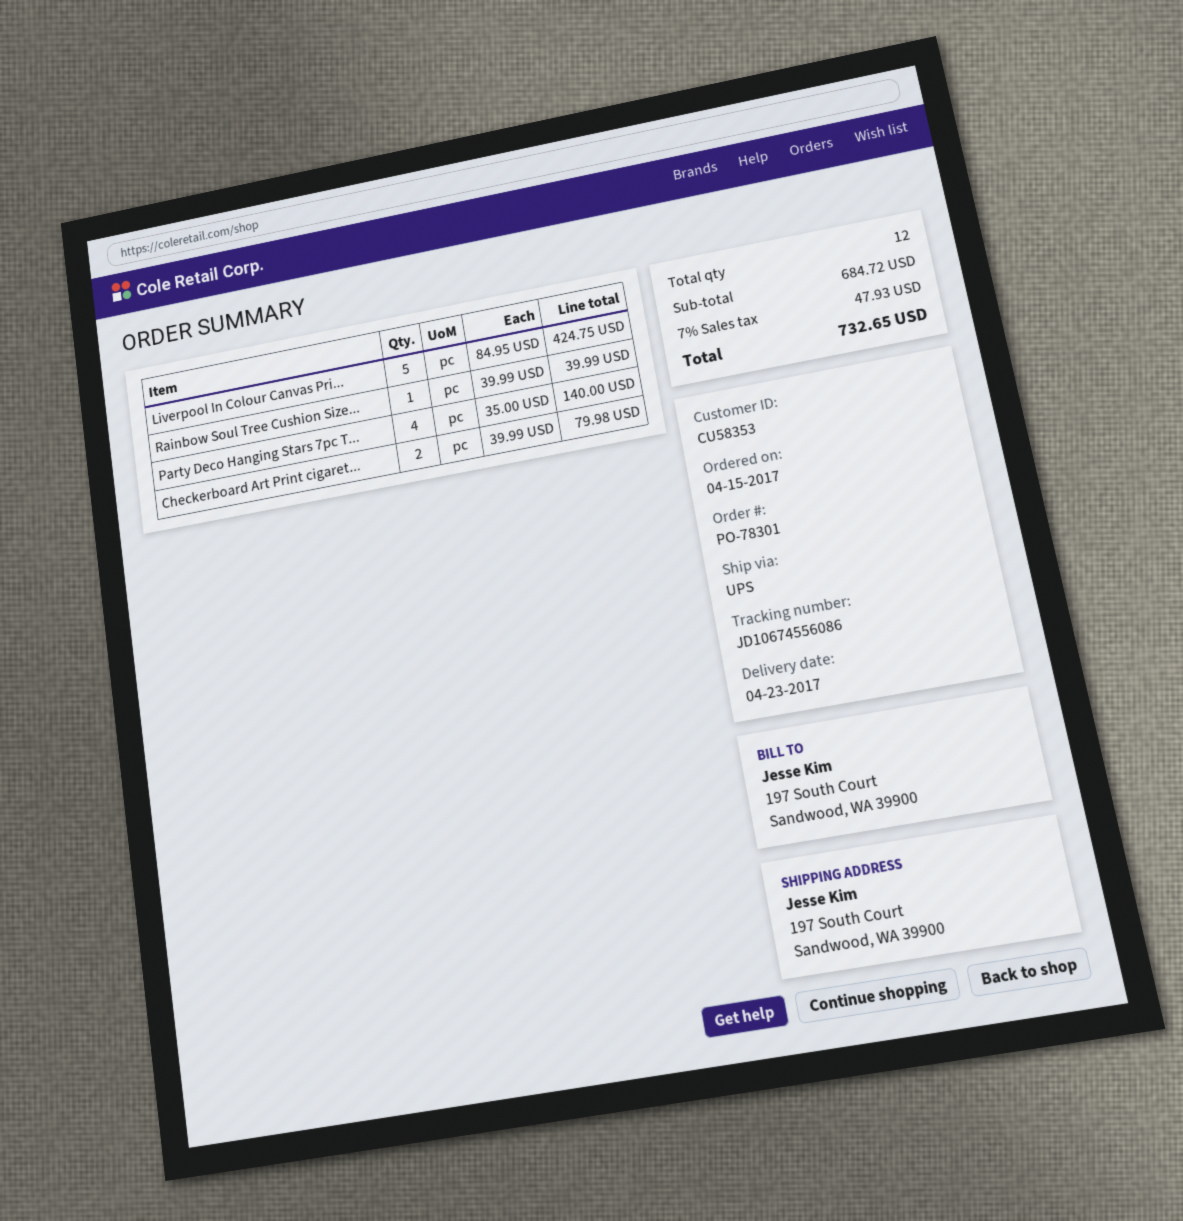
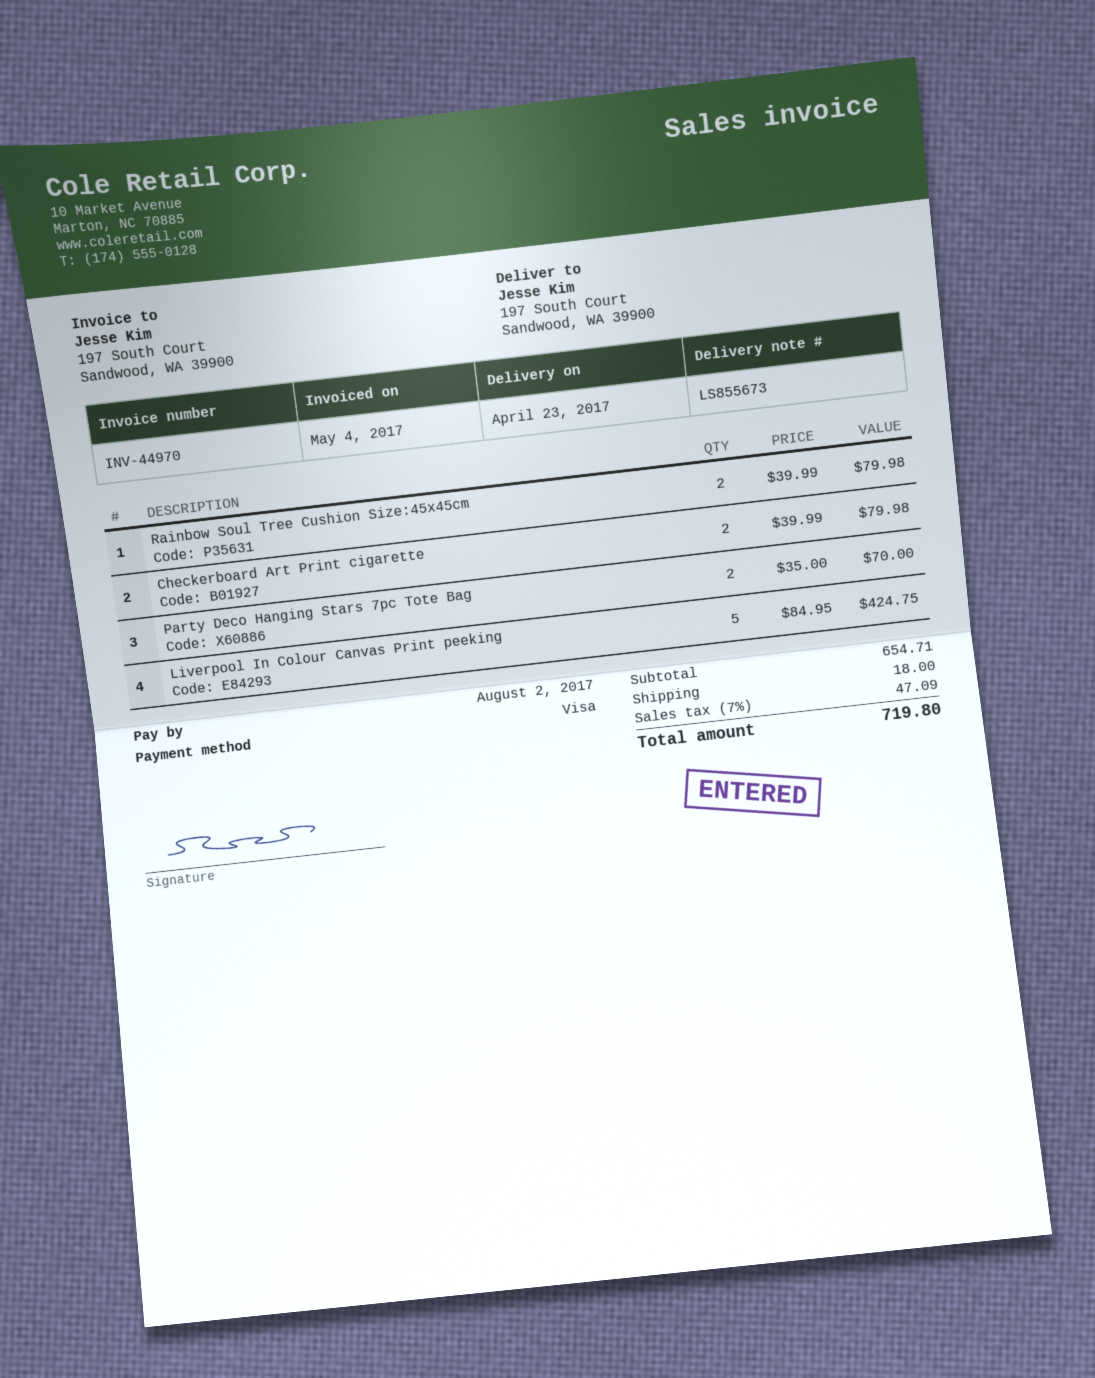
Rainbow Soul Tree Cushion Size...: 1 x 39.99 = 39.99 -> 2 x 39.99 = 79.98
Party Deco Hanging Stars 7pc T...: 4 x 35.00 = 140.00 -> 2 x 35.00 = 70.00
subtotal: 684.72 -> 654.71
shipping: none -> 18.00
tax: 7% = 47.93 -> 7% = 47.09
total: 732.65 -> 719.80

